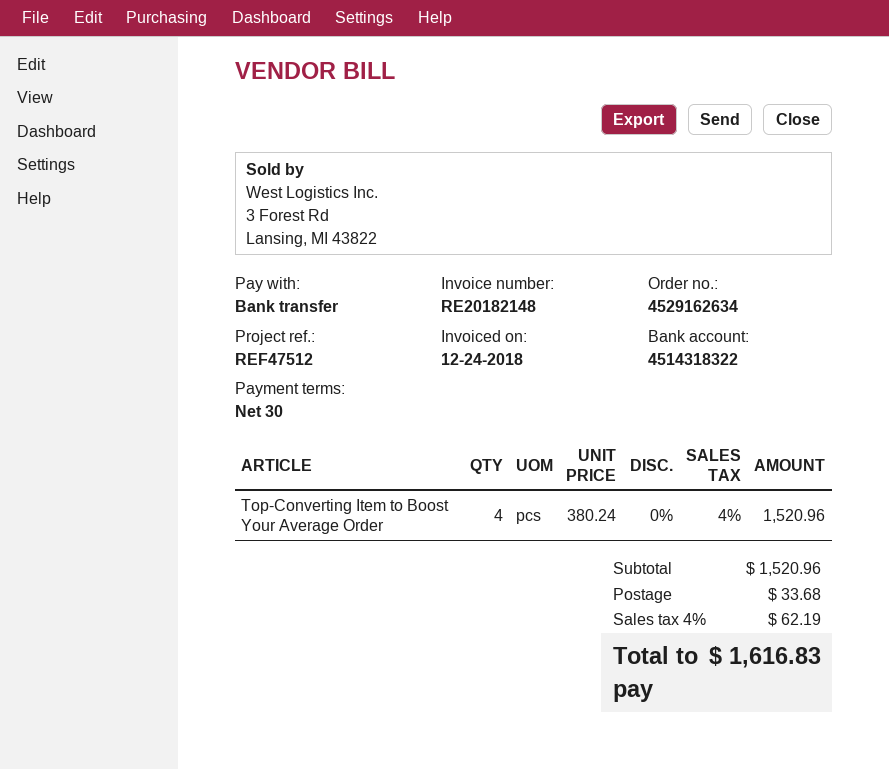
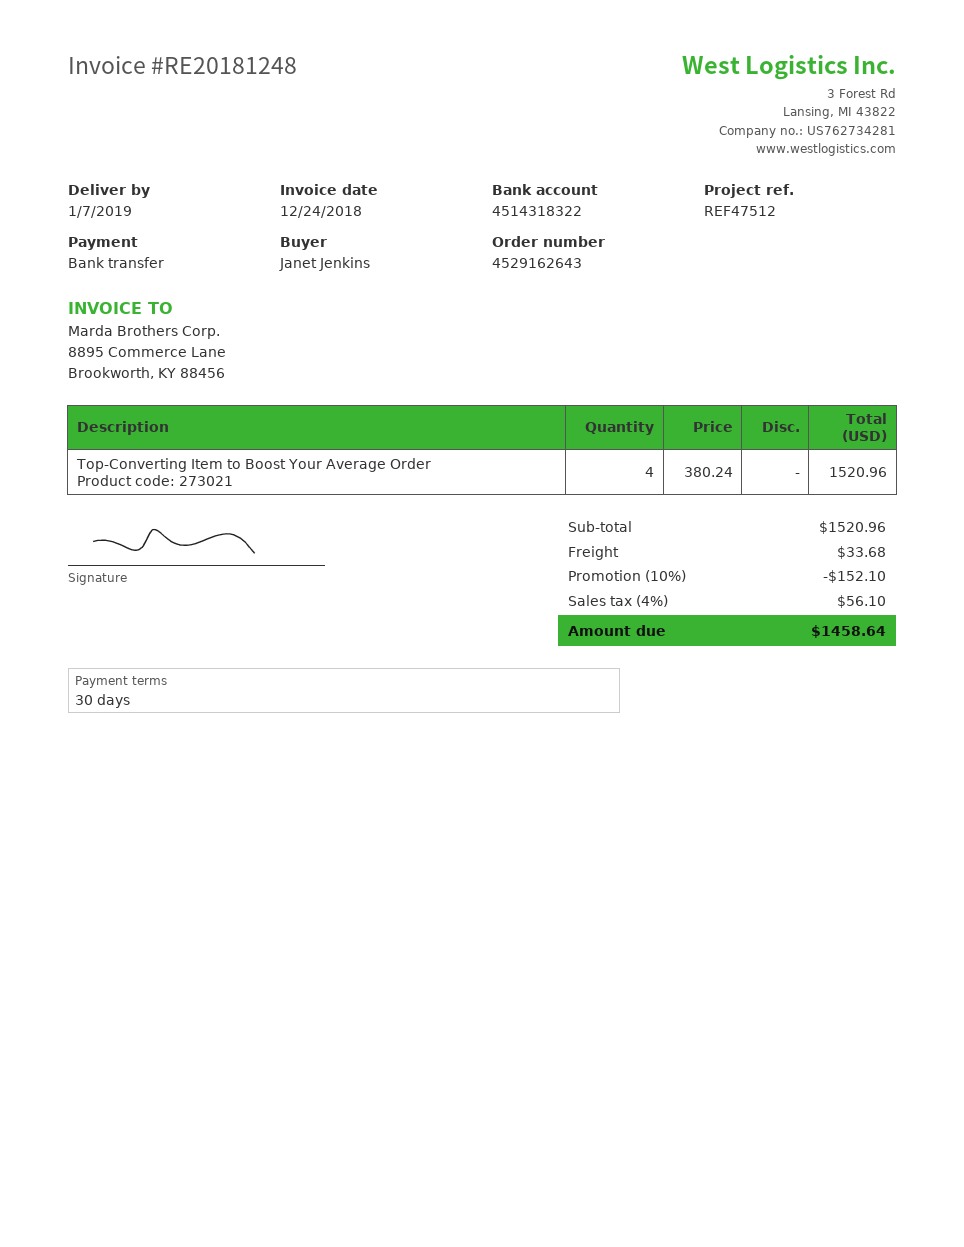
order number: 4529162634 -> 4529162643
invoice number: RE20182148 -> RE20181248
discount: none -> 10% = 152.10
tax: 4% = 62.19 -> 4% = 56.10
total: 1616.83 -> 1458.64

